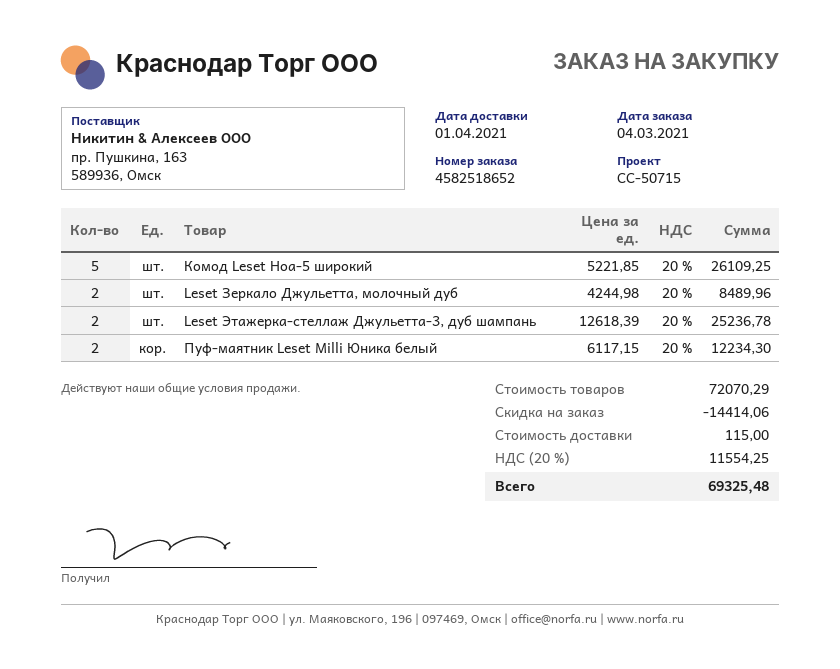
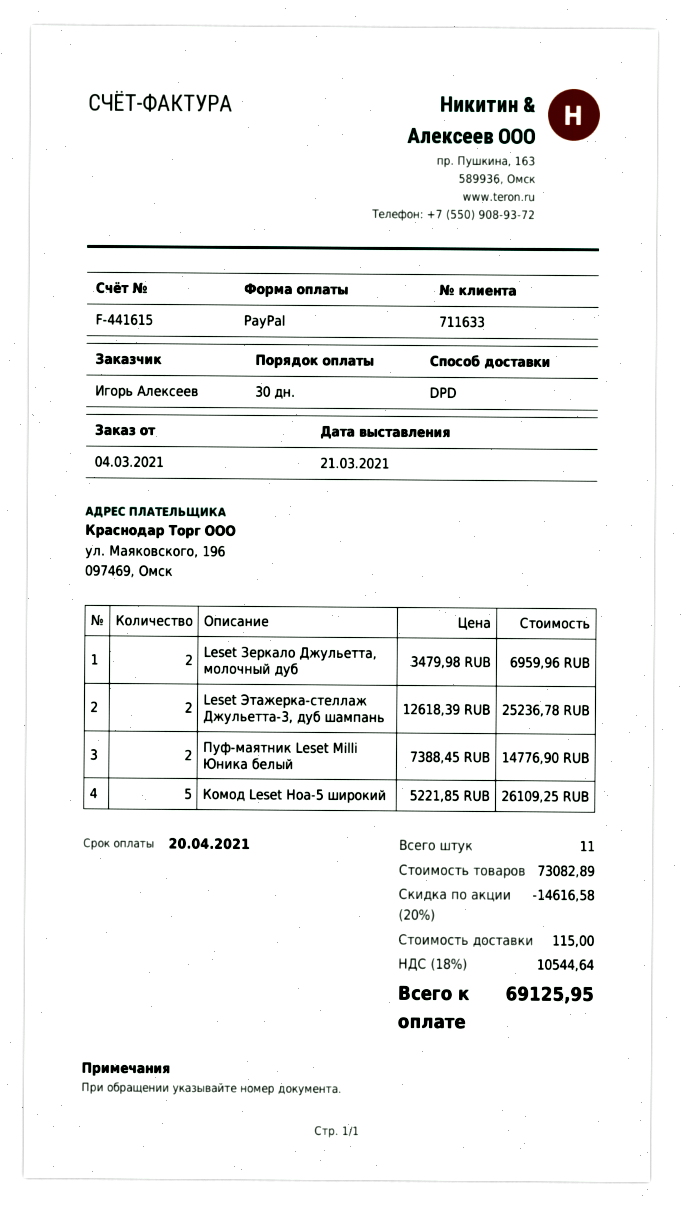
Leset Зеркало Джульетта, молочный дуб: 2 x 4244.98 = 8489.96 -> 2 x 3479.98 = 6959.96
Пуф-маятник Leset Milli Юника белый: 2 x 6117.15 = 12234.30 -> 2 x 7388.45 = 14776.90
subtotal: 72070.29 -> 73082.89
discount: 14414.06 -> 14616.58
tax: 20% = 11554.25 -> 18% = 10544.64
total: 69325.48 -> 69125.95

